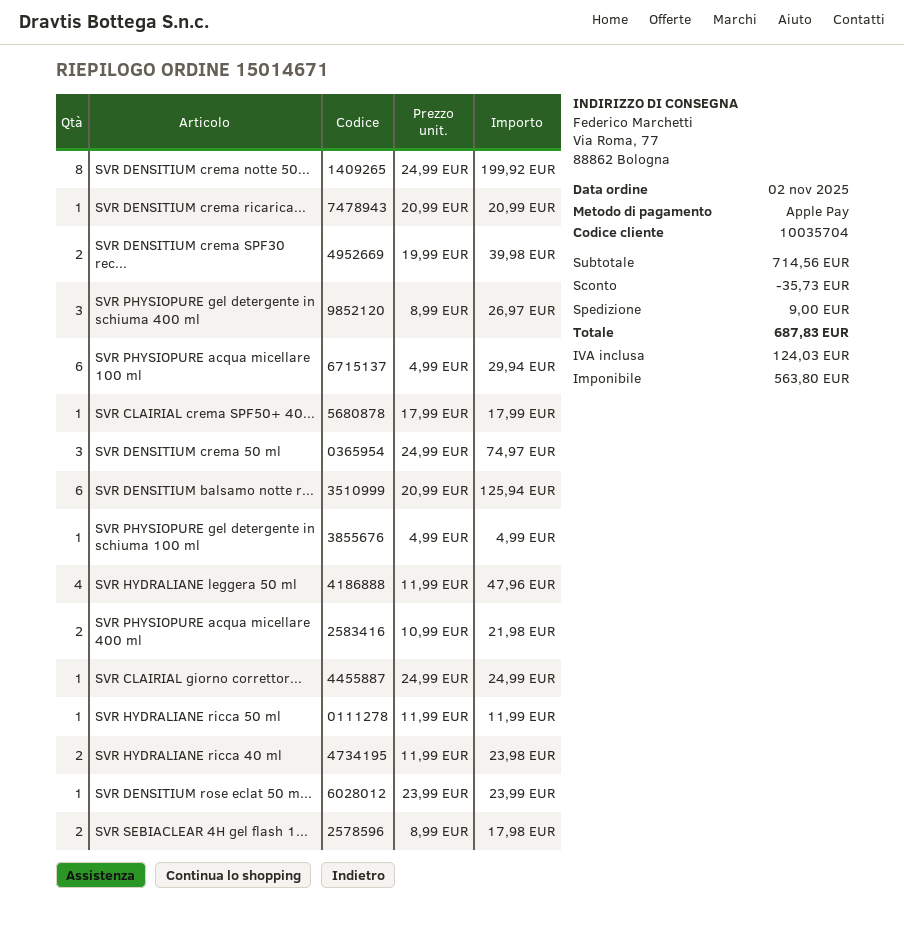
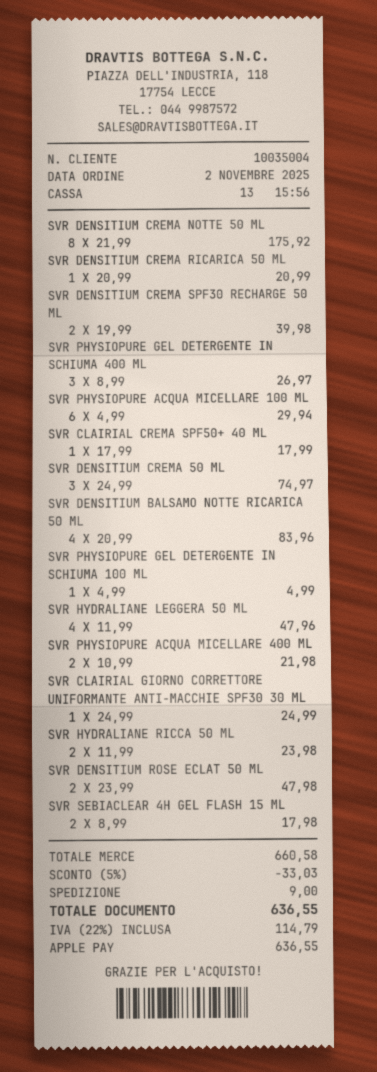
customer number: 10035704 -> 10035004
SVR DENSITIUM crema notte 50...: 8 x 24.99 = 199.92 -> 8 x 21.99 = 175.92
SVR DENSITIUM balsamo notte r...: 6 x 20.99 = 125.94 -> 4 x 20.99 = 83.96
SVR HYDRALIANE ricca 50 ml: 1 x 11.99 = 11.99 -> 2 x 11.99 = 23.98
SVR HYDRALIANE ricca 40 ml: 2 x 11.99 = 23.98 -> none
SVR DENSITIUM rose eclat 50 m...: 1 x 23.99 = 23.99 -> 2 x 23.99 = 47.98
subtotal: 714.56 -> 660.58
discount: 35.73 -> 33.03
tax: 124.03 -> 114.79
total: 687.83 -> 636.55

